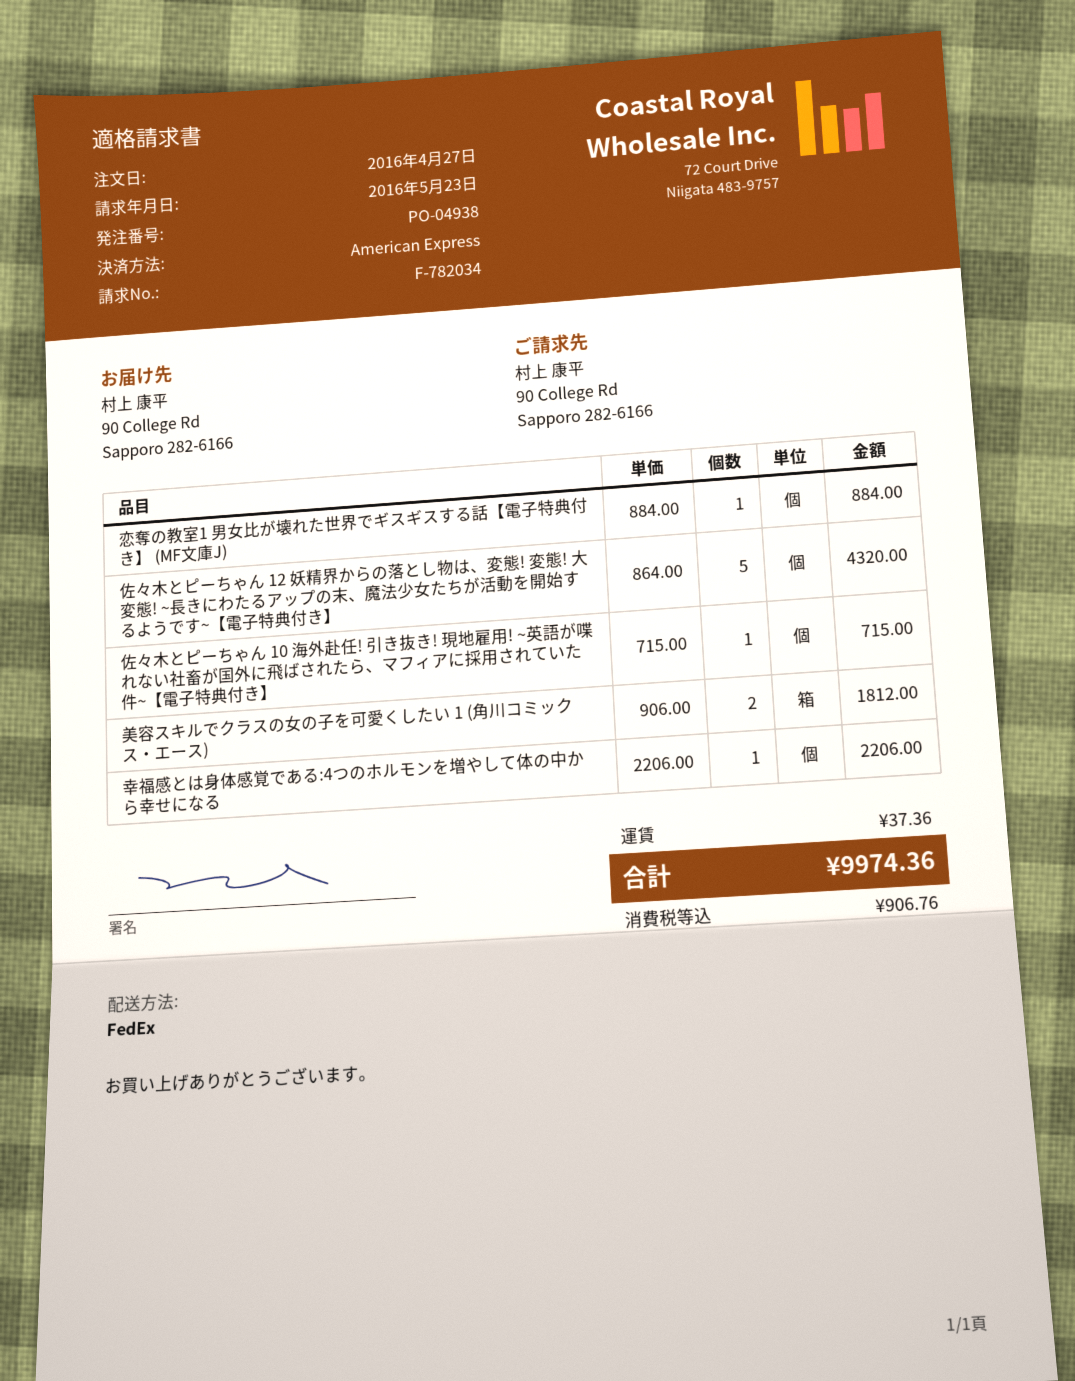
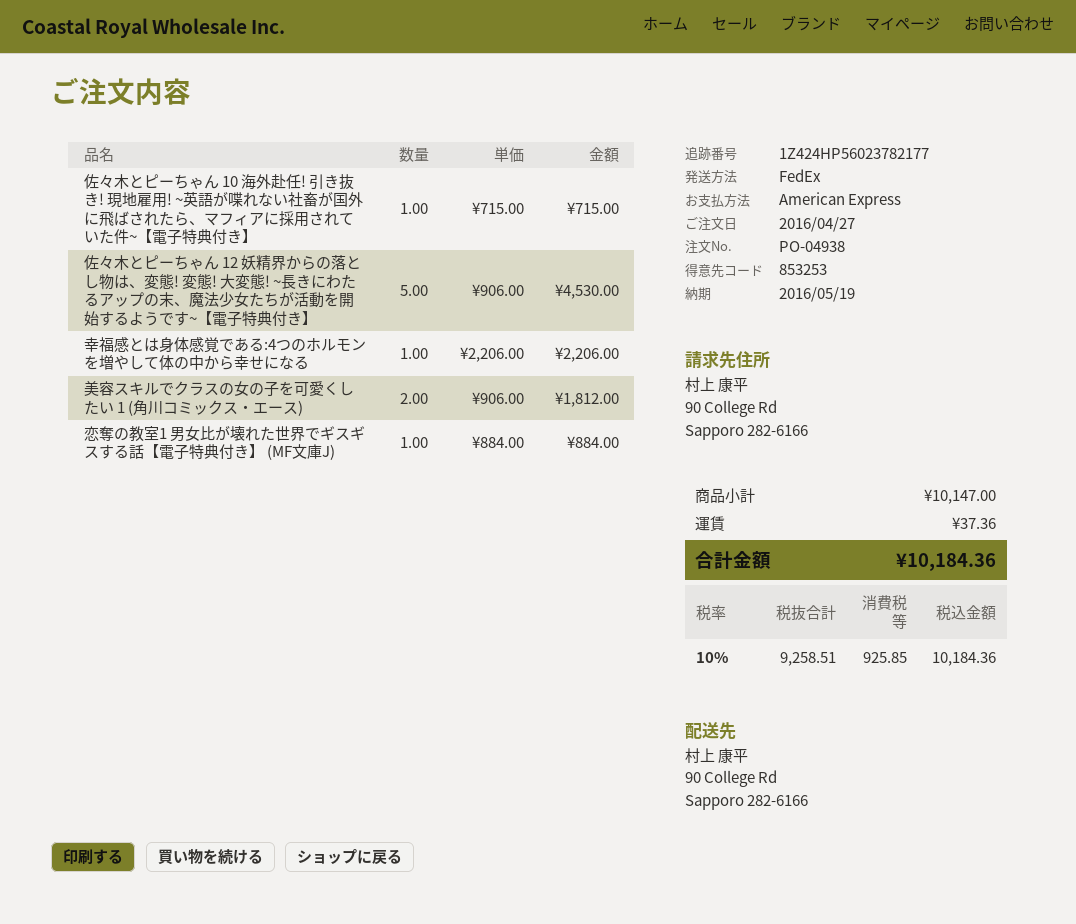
佐々木とピーちゃん 12 妖精界からの落とし物は、変態! 変態! 大変態! ~長きにわたるアップの末、魔法少女たちが活動を開始するようです~【電子特典付き】: 5 x 864.00 = 4320.00 -> 5 x 906.00 = 4530.00
tax: 906.76 -> 925.85
total: 9974.36 -> 10184.36

